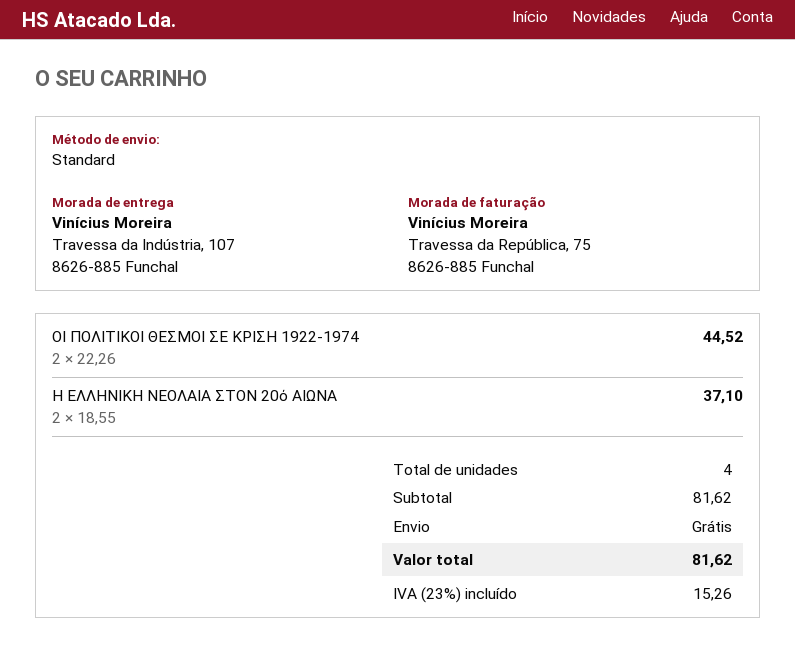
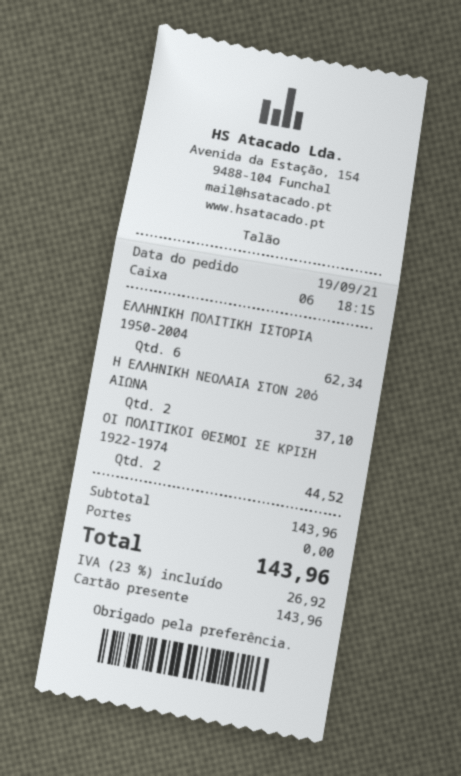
ΕΛΛΗΝΙΚΗ ΠΟΛΙΤΙΚΗ ΙΣΤΟΡΙΑ 1950-2004: none -> 6 for 62.34
subtotal: 81.62 -> 143.96
tax: 23% = 15.26 -> 23% = 26.92
total: 81.62 -> 143.96

